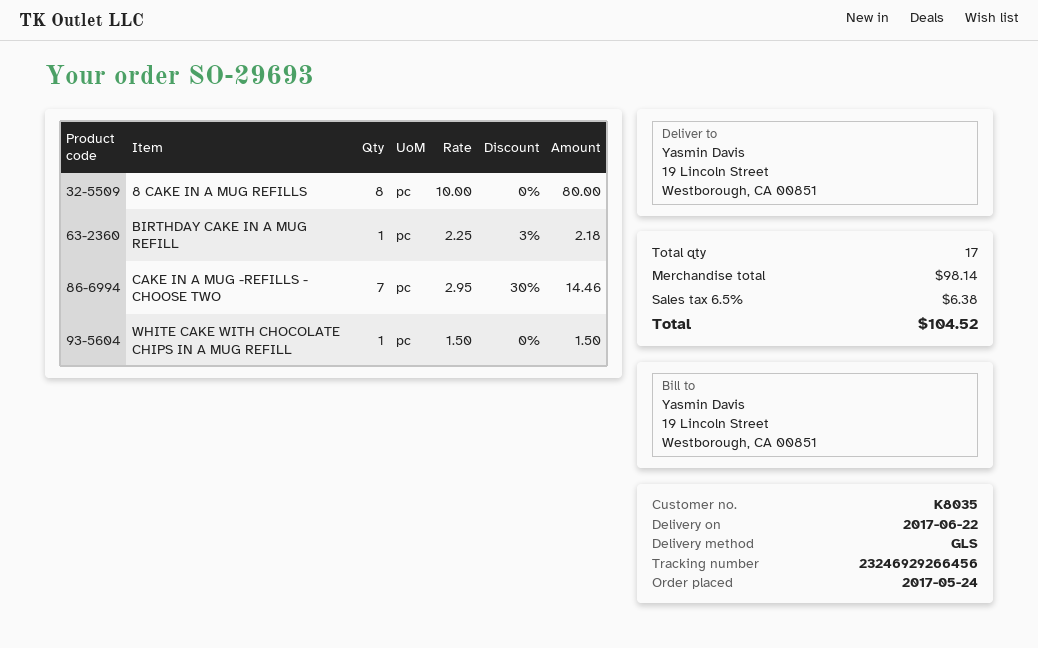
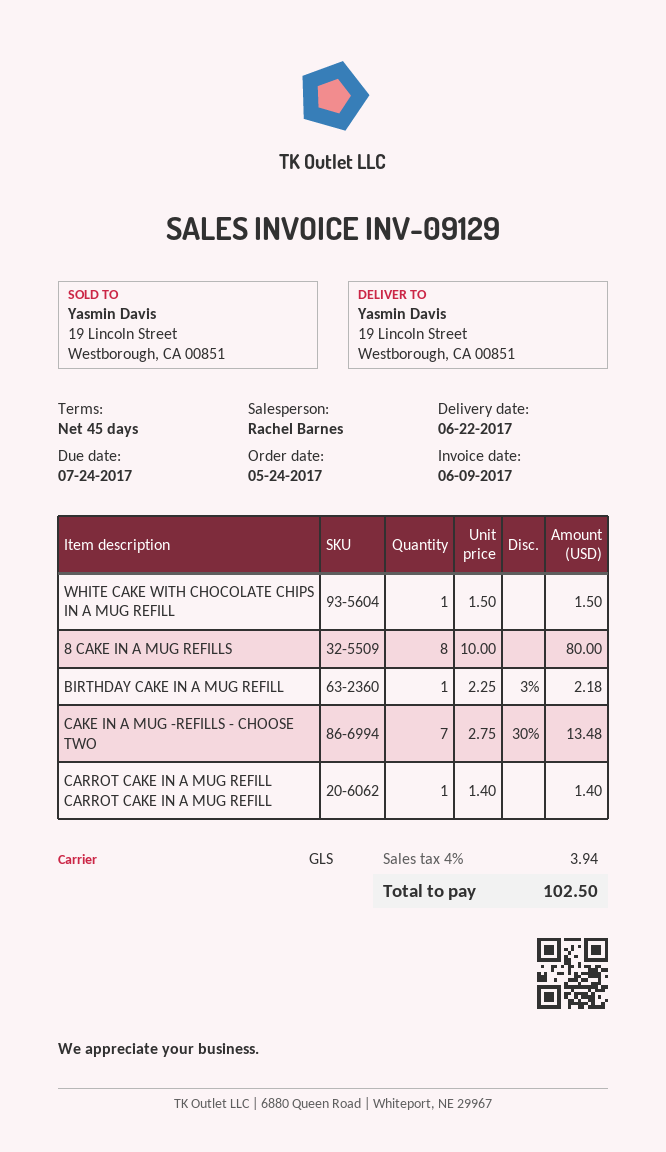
CAKE IN A MUG -REFILLS - CHOOSE TWO: 7 x 2.95 - 30% = 14.46 -> 7 x 2.75 - 30% = 13.48
CARROT CAKE IN A MUG REFILL CARROT CAKE IN A MUG REFILL: none -> 1 x 1.40 = 1.40
tax: 6.5% = 6.38 -> 4% = 3.94
total: 104.52 -> 102.50

